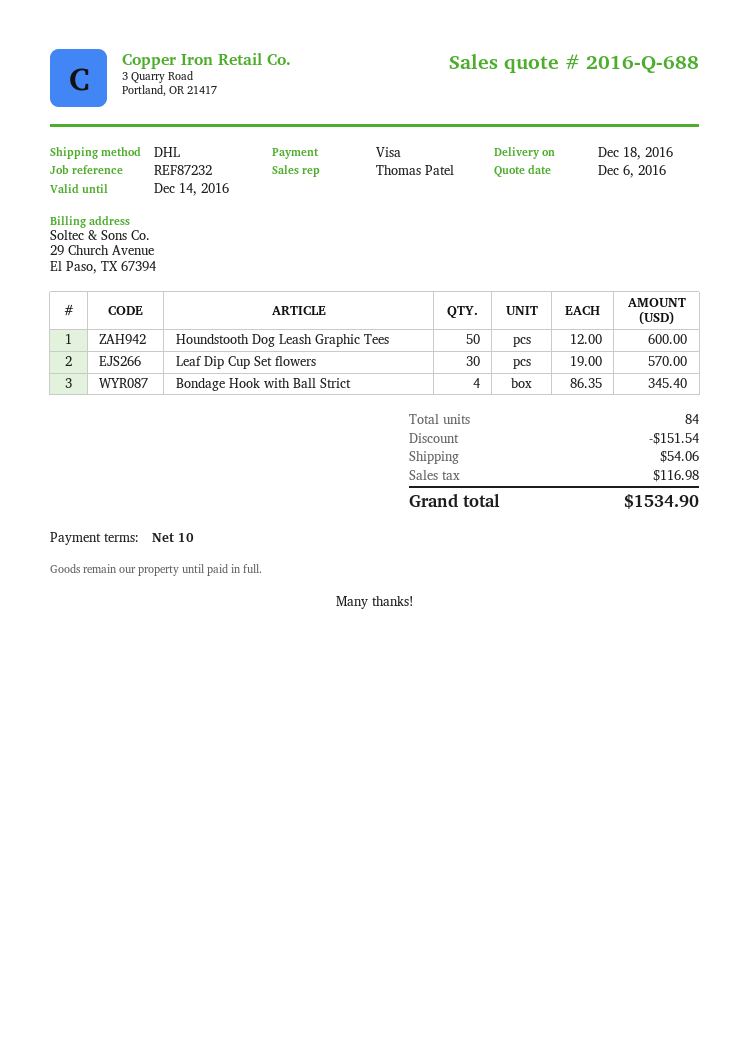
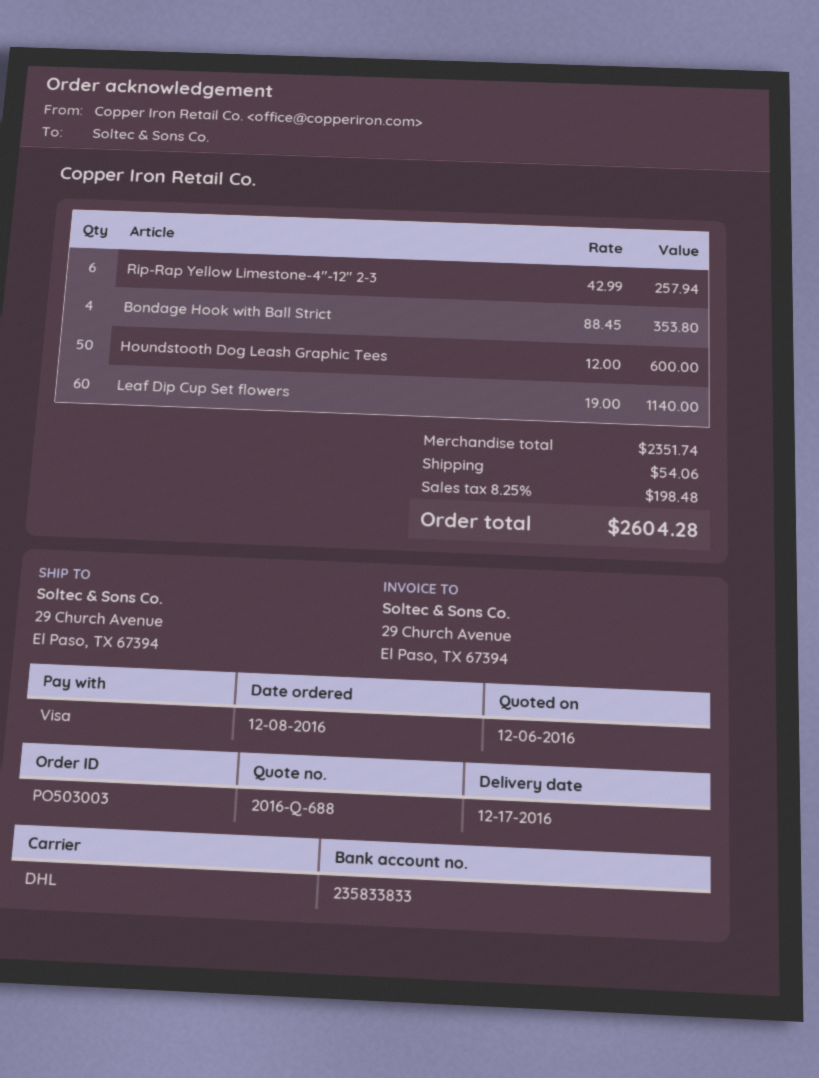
delivery date: 2016-12-18 -> 2016-12-17
Leaf Dip Cup Set flowers: 30 x 19.00 = 570.00 -> 60 x 19.00 = 1140.00
Bondage Hook with Ball Strict: 4 x 86.35 = 345.40 -> 4 x 88.45 = 353.80
Rip-Rap Yellow Limestone-4"-12" 2-3: none -> 6 x 42.99 = 257.94
discount: 151.54 -> none
tax: 116.98 -> 198.48
total: 1534.90 -> 2604.28

